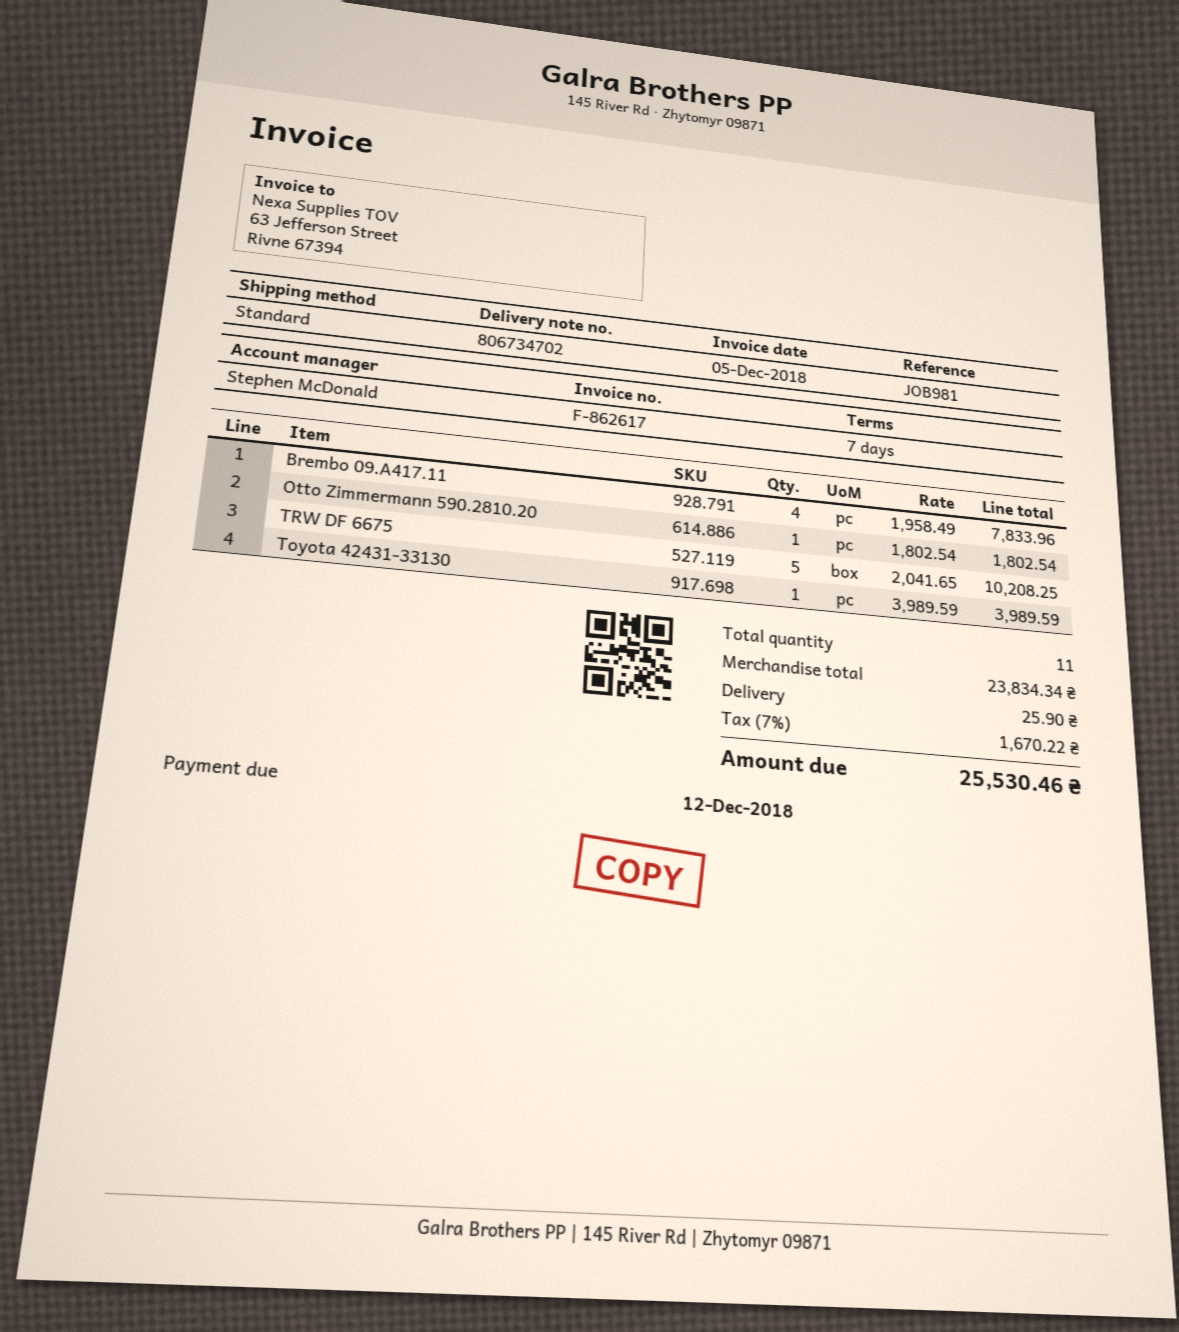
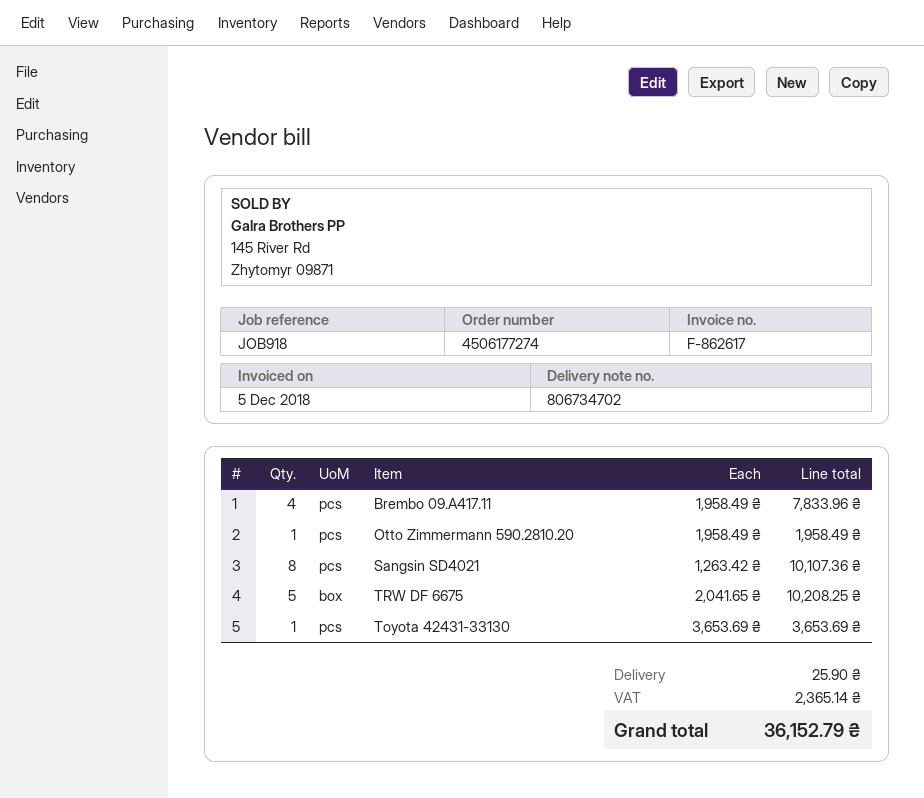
reference: JOB981 -> JOB918
Otto Zimmermann 590.2810.20: 1 x 1802.54 = 1802.54 -> 1 x 1958.49 = 1958.49
Toyota 42431-33130: 1 x 3989.59 = 3989.59 -> 1 x 3653.69 = 3653.69
Sangsin SD4021: none -> 8 x 1263.42 = 10107.36
tax: 1670.22 -> 2365.14
total: 25530.46 -> 36152.79

